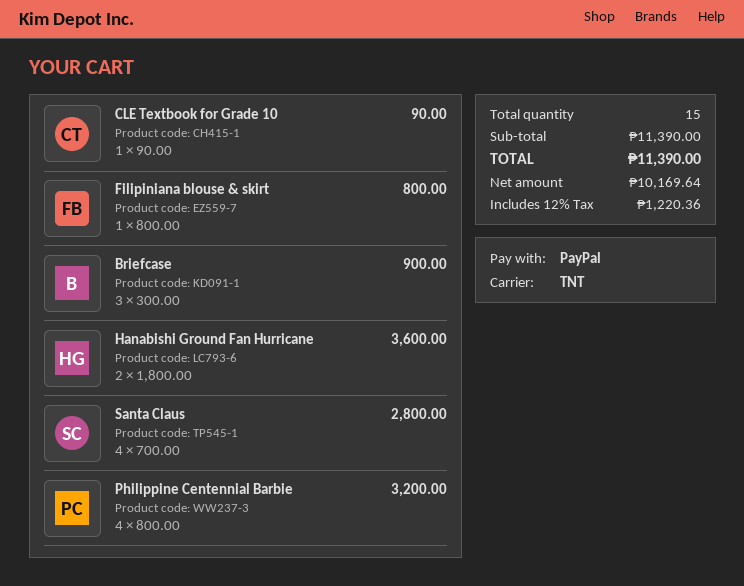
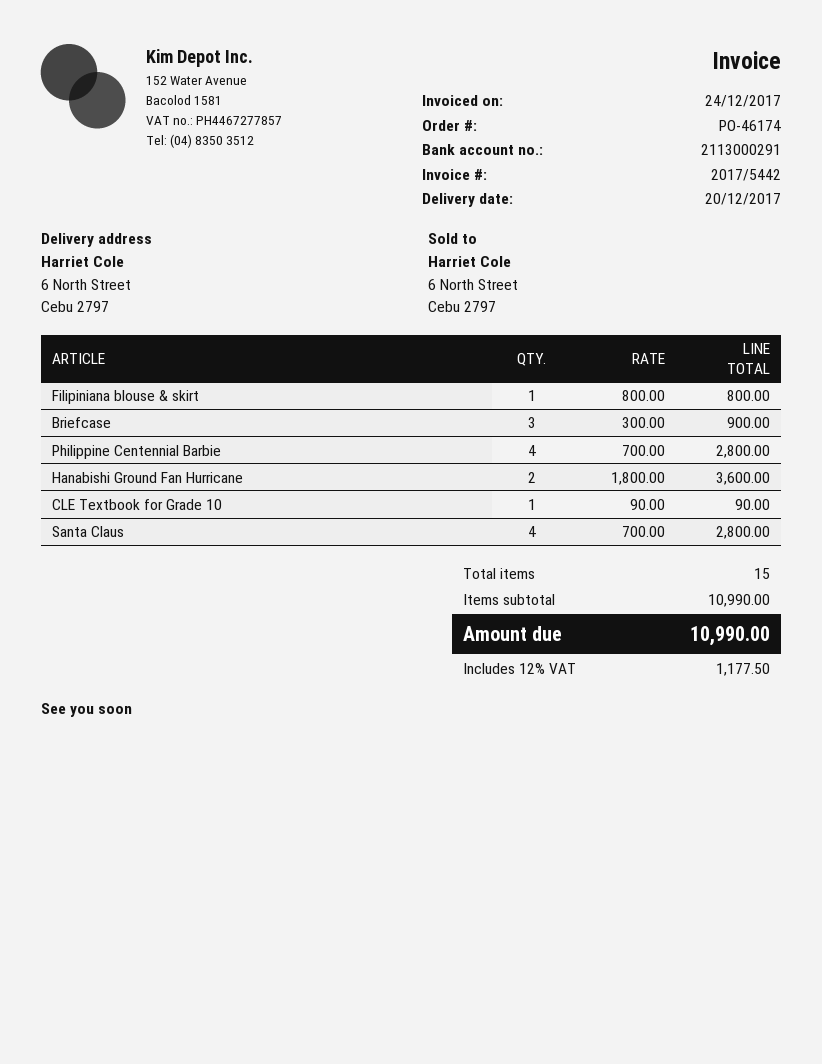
Philippine Centennial Barbie: 4 x 800.00 = 3200.00 -> 4 x 700.00 = 2800.00
subtotal: 11390.00 -> 10990.00
tax: 12% = 1220.36 -> 12% = 1177.50
total: 11390.00 -> 10990.00

